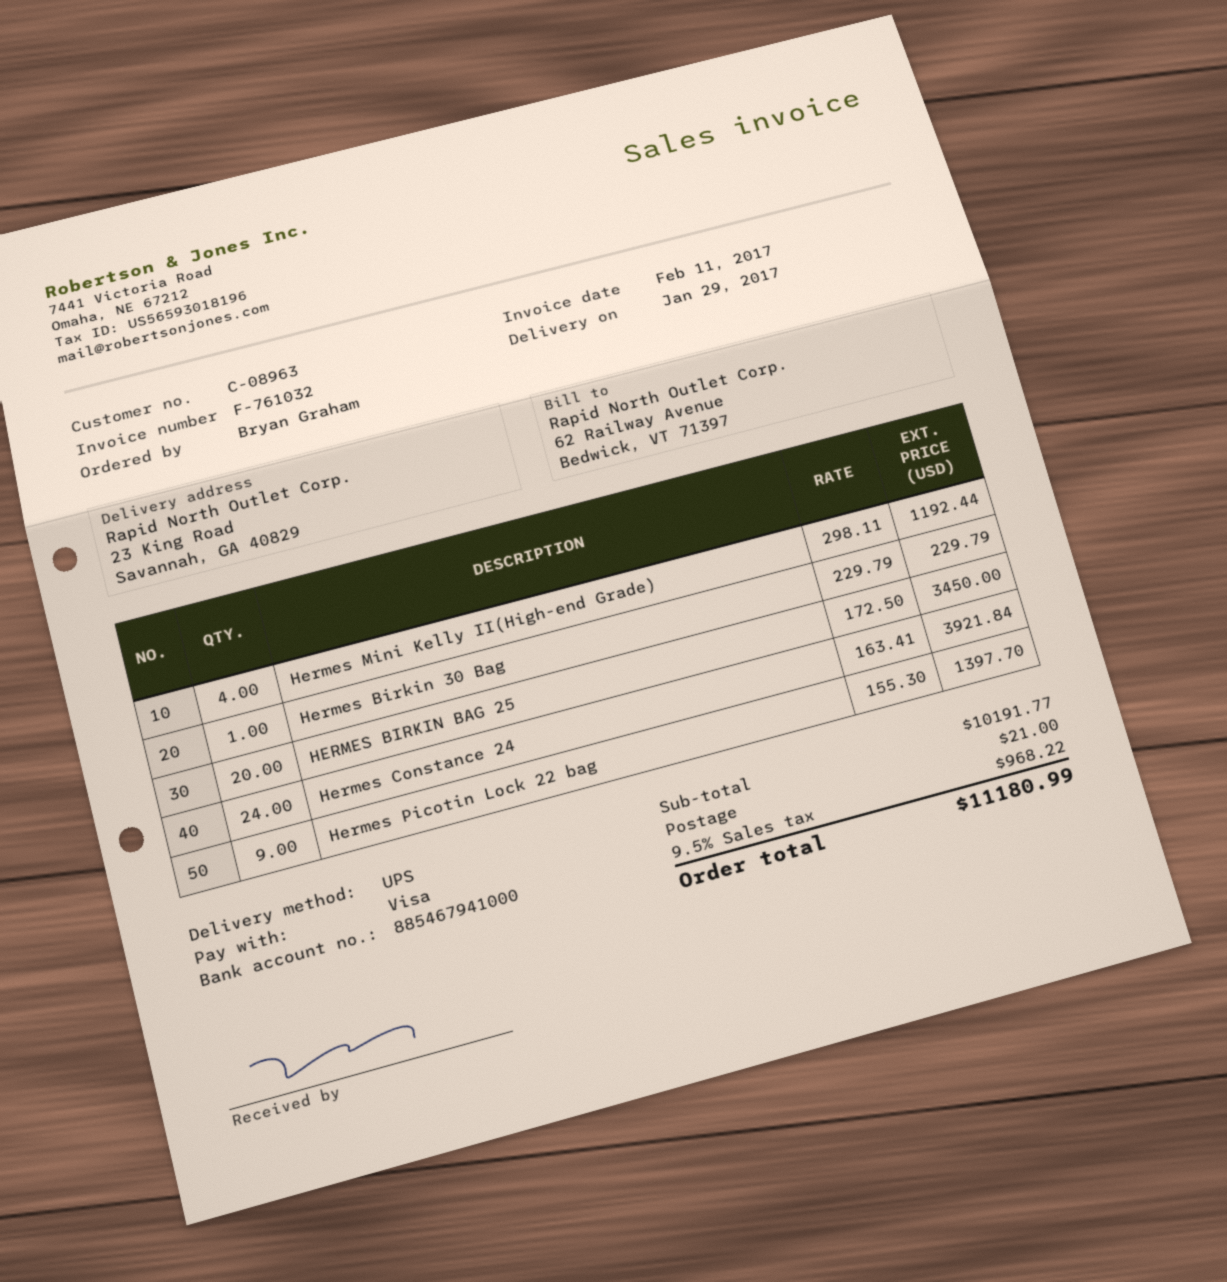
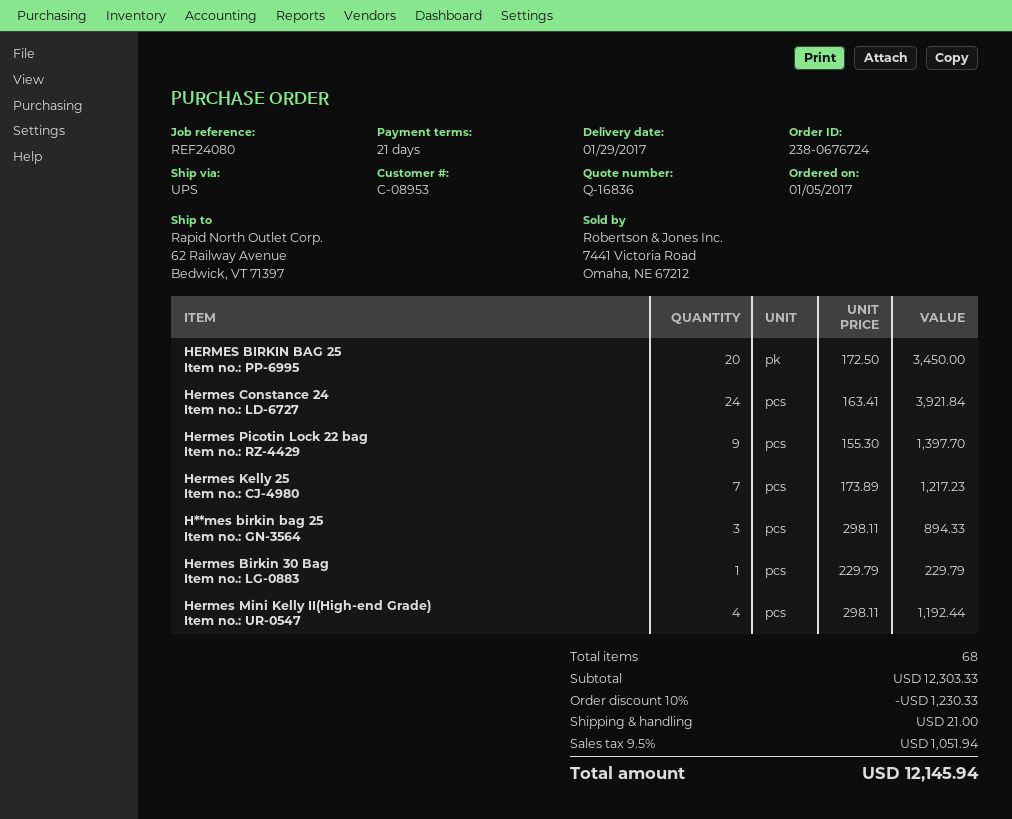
customer number: C-08963 -> C-08953
ship to: 23 King Road, Savannah, GA 40829 -> 62 Railway Avenue, Bedwick, VT 71397
Hermes Kelly 25: none -> 7 x 173.89 = 1217.23
H**mes birkin bag 25: none -> 3 x 298.11 = 894.33
subtotal: 10191.77 -> 12303.33
discount: none -> 10% = 1230.33
tax: 9.5% = 968.22 -> 9.5% = 1051.94
total: 11180.99 -> 12145.94

